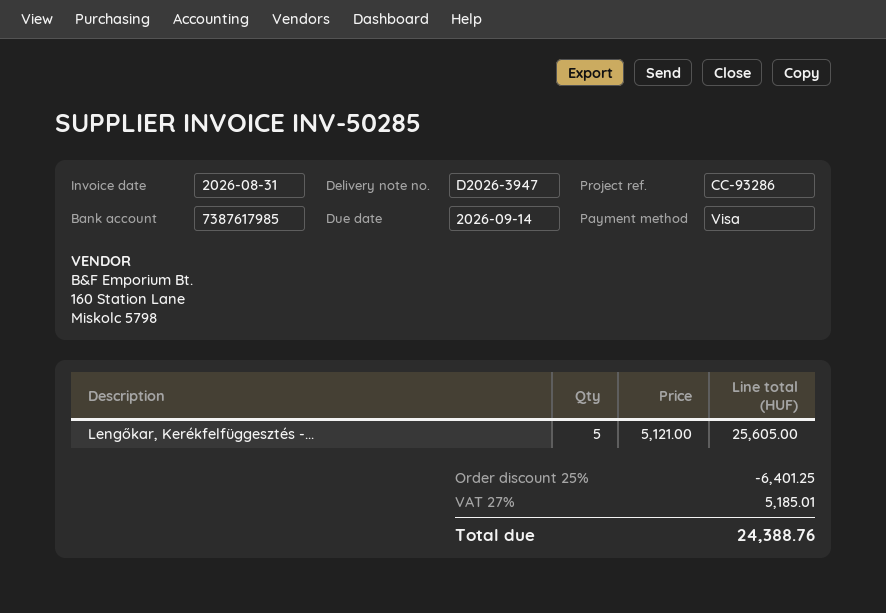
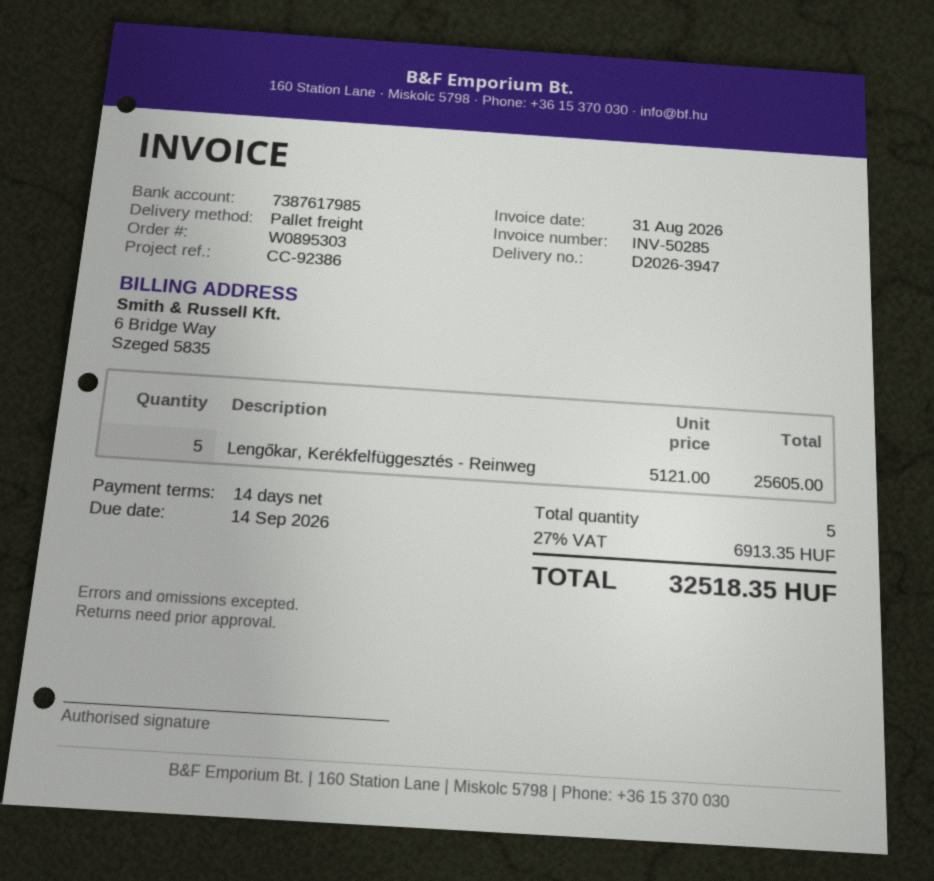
reference: CC-93286 -> CC-92386
discount: 25% = 6401.25 -> none
tax: 27% = 5185.01 -> 27% = 6913.35
total: 24388.76 -> 32518.35

